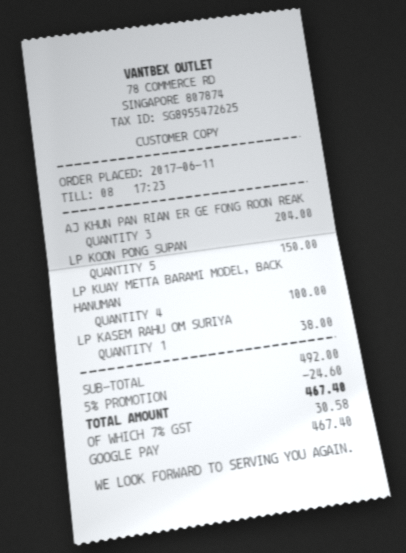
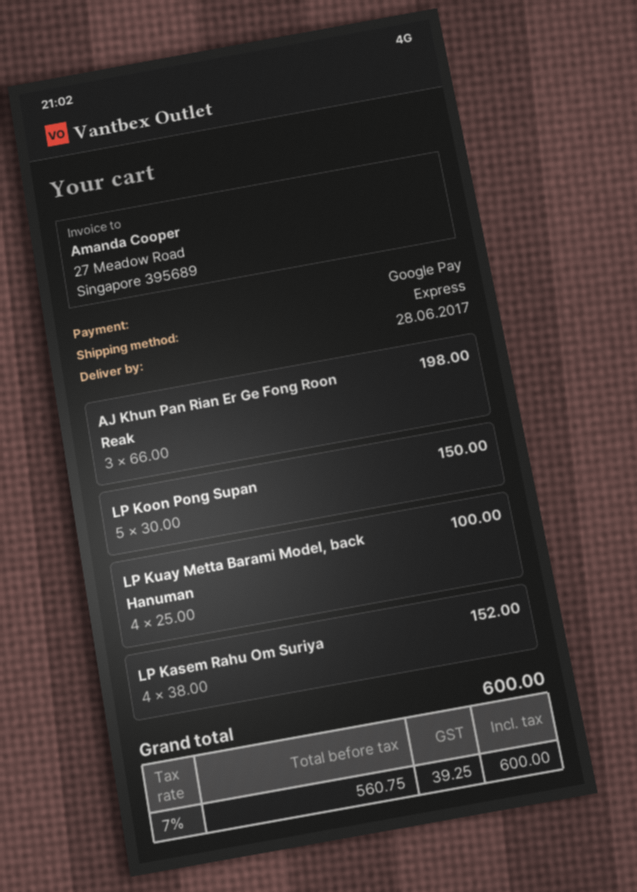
AJ KHUN PAN RIAN ER GE FONG ROON REAK: 3 for 204.00 -> 3 for 198.00
LP KASEM RAHU OM SURIYA: 1 for 38.00 -> 4 for 152.00
discount: 5% = 24.60 -> none
tax: 7% = 30.58 -> 7% = 39.25
total: 467.40 -> 600.00

